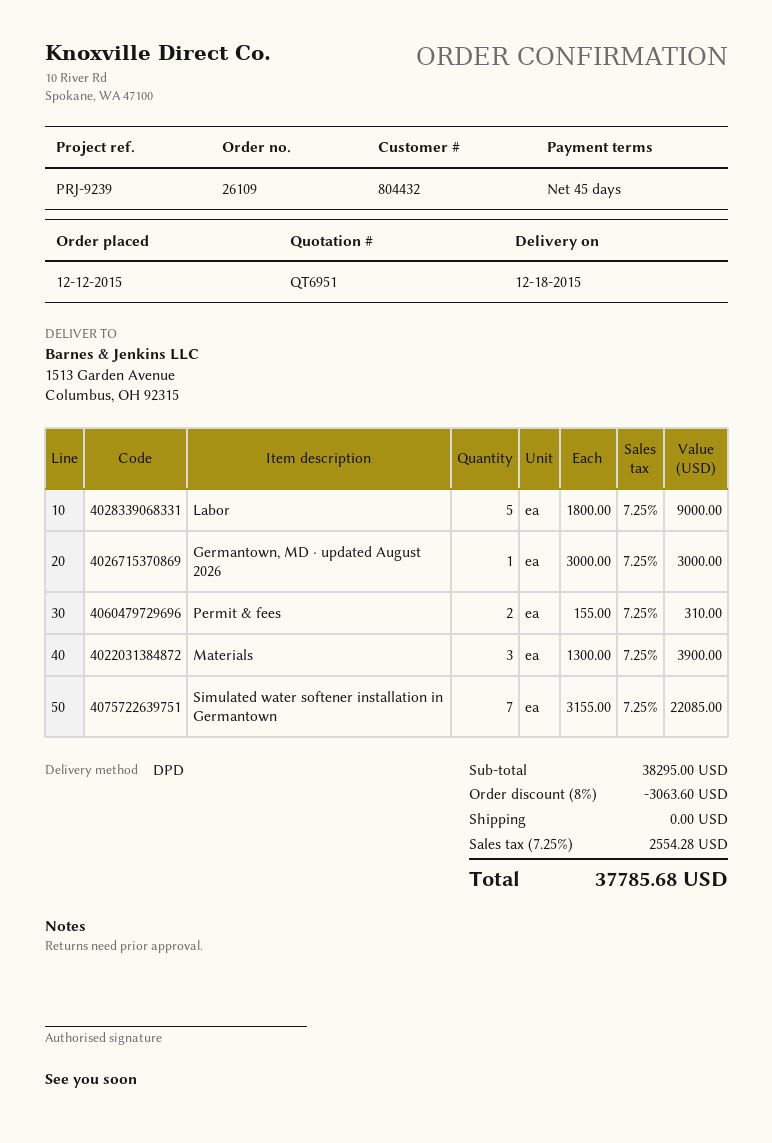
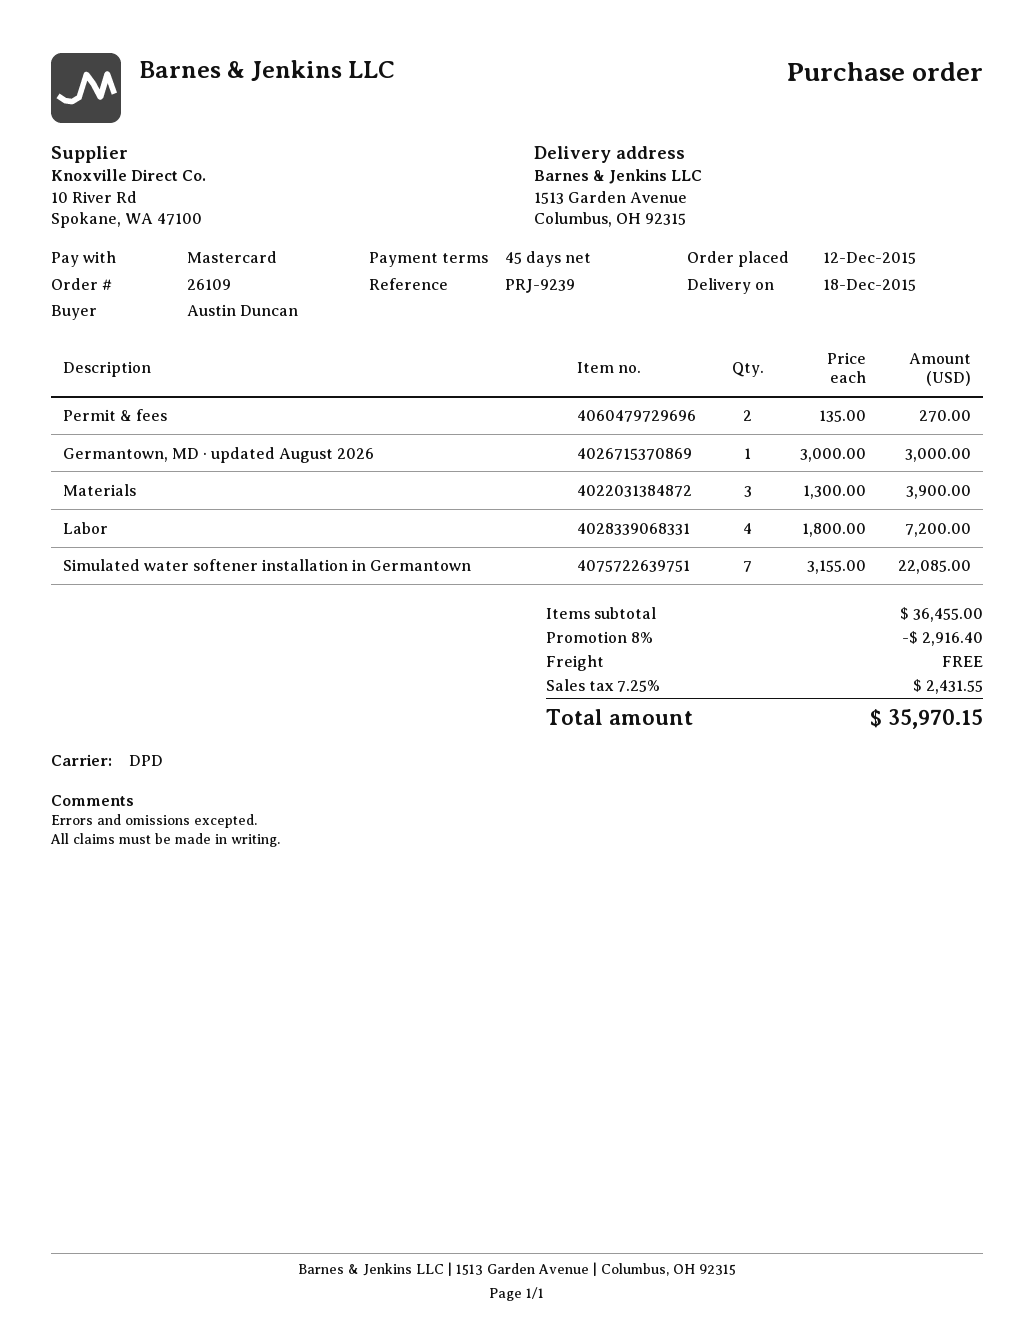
Labor: 5 x 1800.00 = 9000.00 -> 4 x 1800.00 = 7200.00
Permit & fees: 2 x 155.00 = 310.00 -> 2 x 135.00 = 270.00
subtotal: 38295.00 -> 36455.00
discount: 8% = 3063.60 -> 8% = 2916.40
tax: 7.25% = 2554.28 -> 7.25% = 2431.55
total: 37785.68 -> 35970.15

